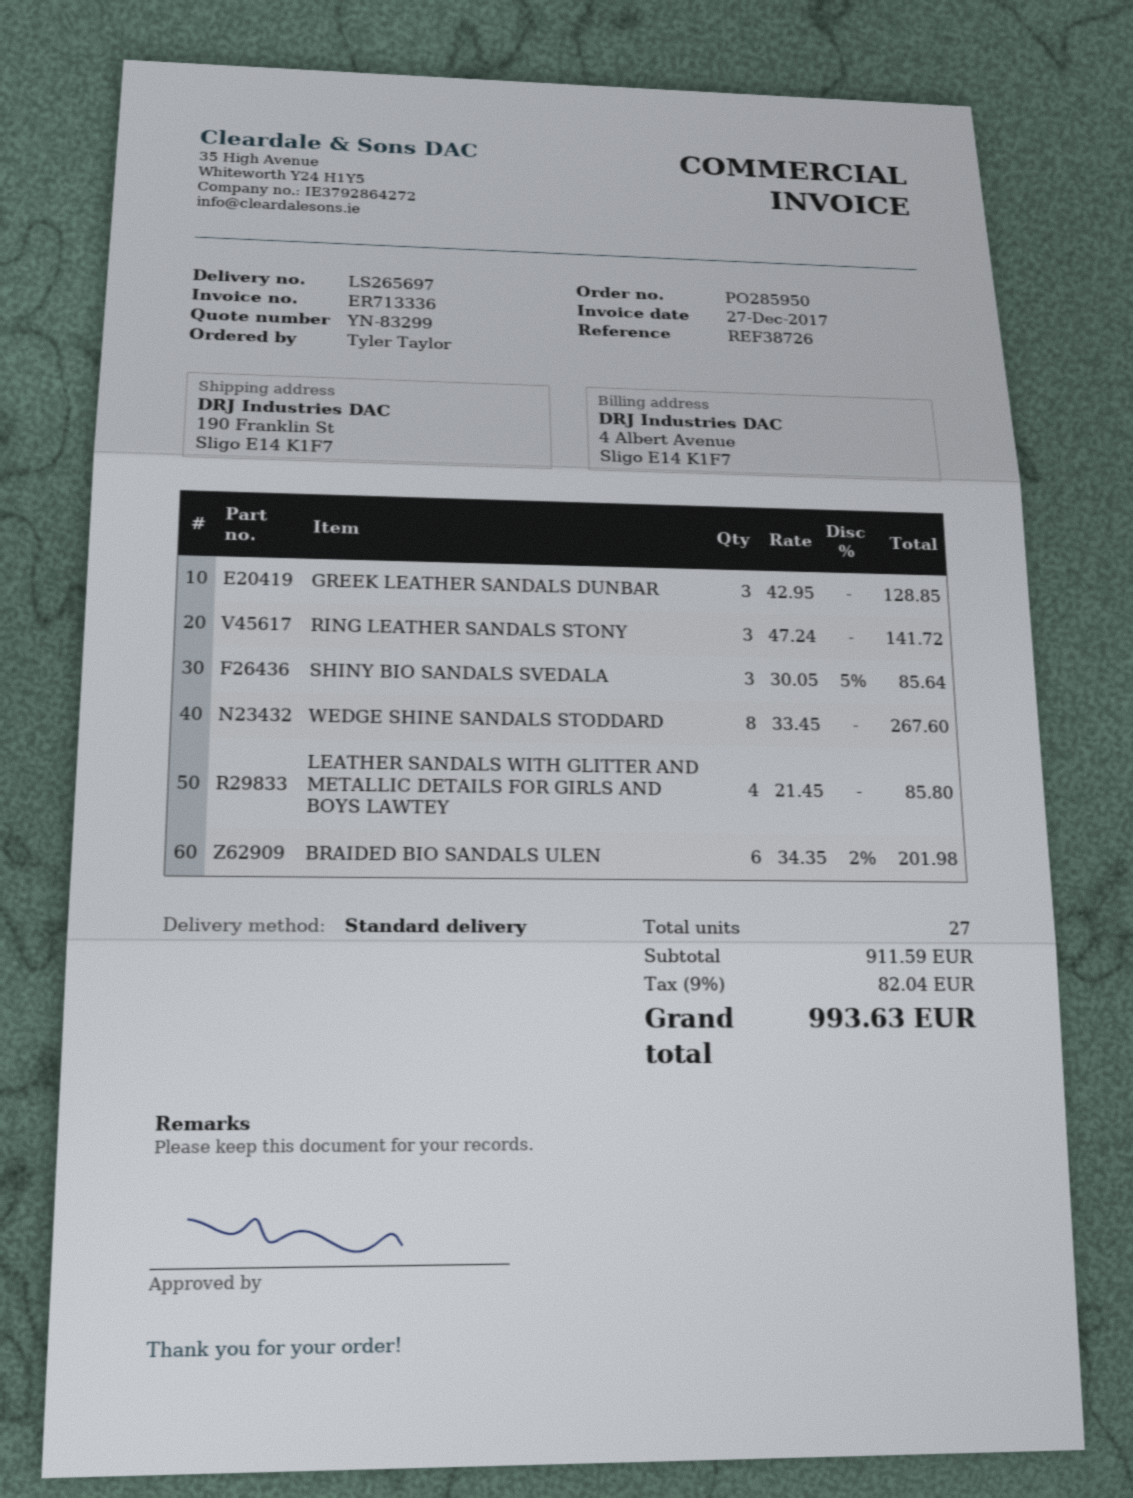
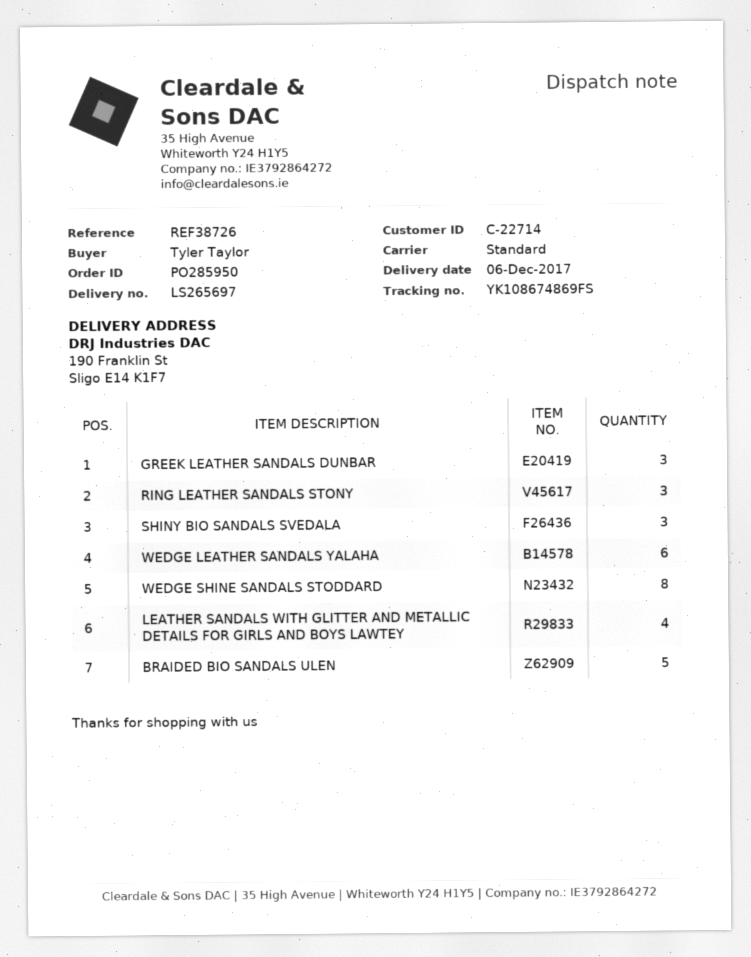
BRAIDED BIO SANDALS ULEN: 6 -> 5
WEDGE LEATHER SANDALS YALAHA: none -> 6

